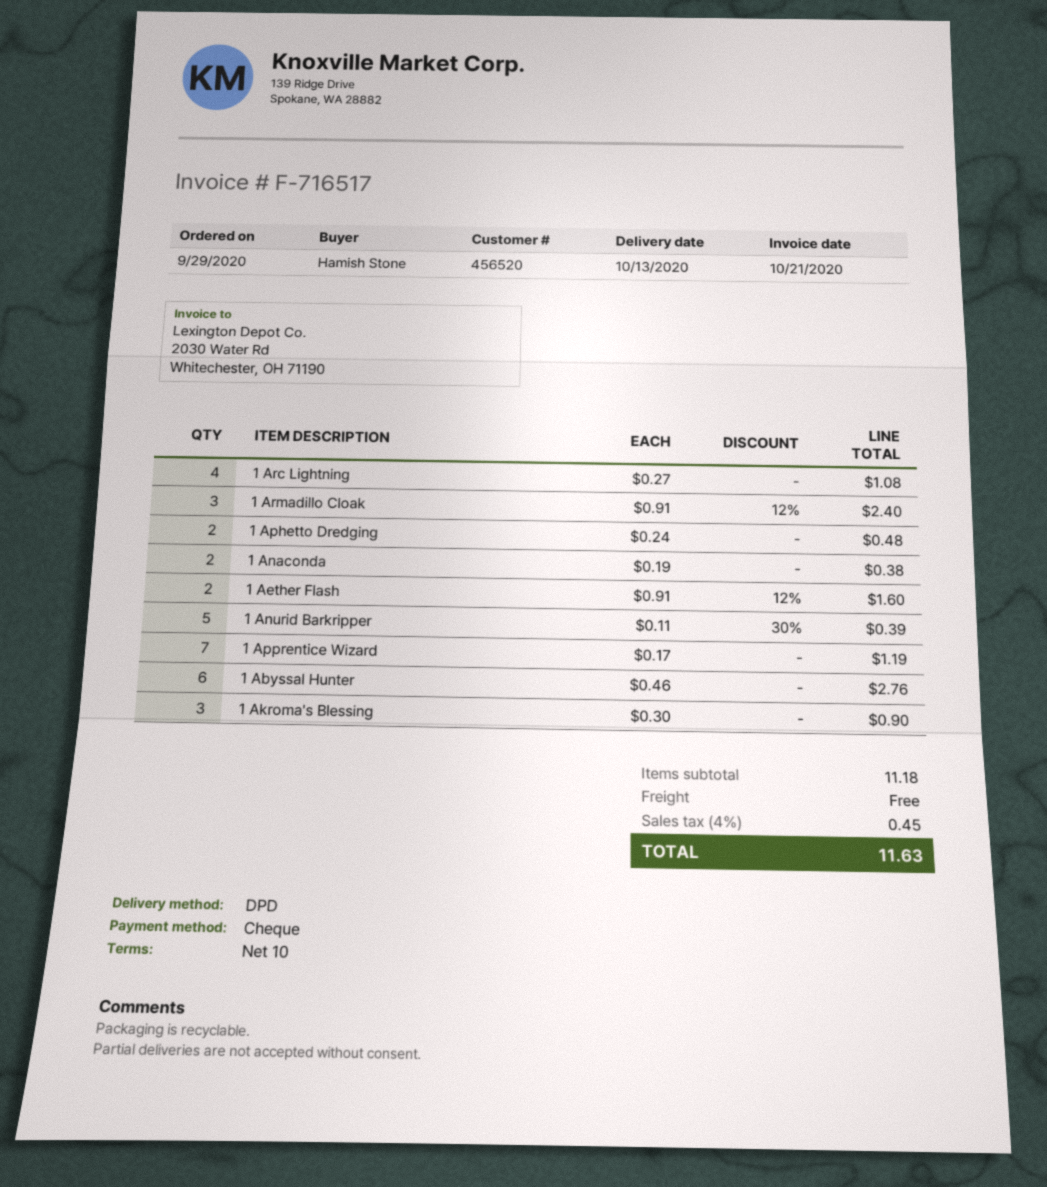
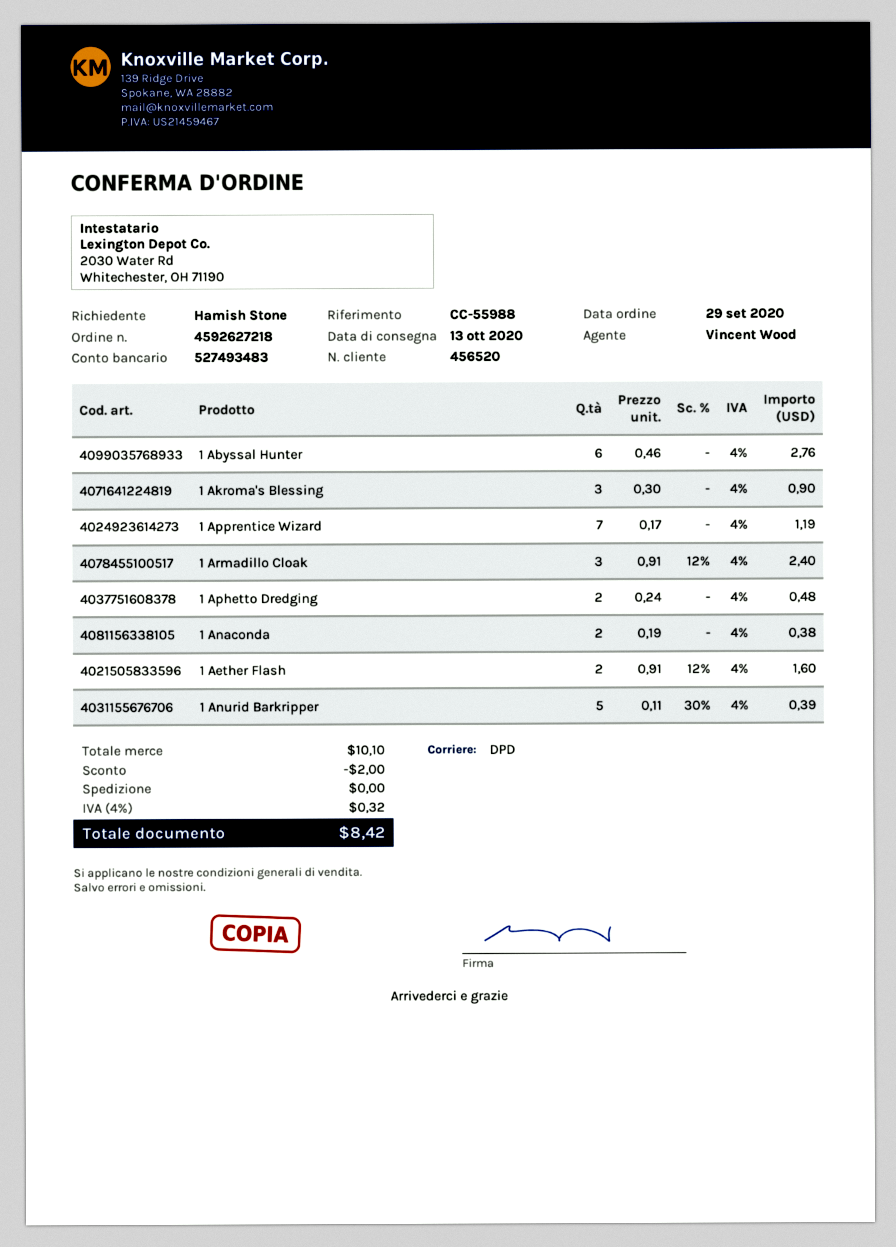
1 Arc Lightning: 4 x 0.27 = 1.08 -> none
subtotal: 11.18 -> 10.10
discount: none -> 2.00
tax: 4% = 0.45 -> 4% = 0.32
total: 11.63 -> 8.42

